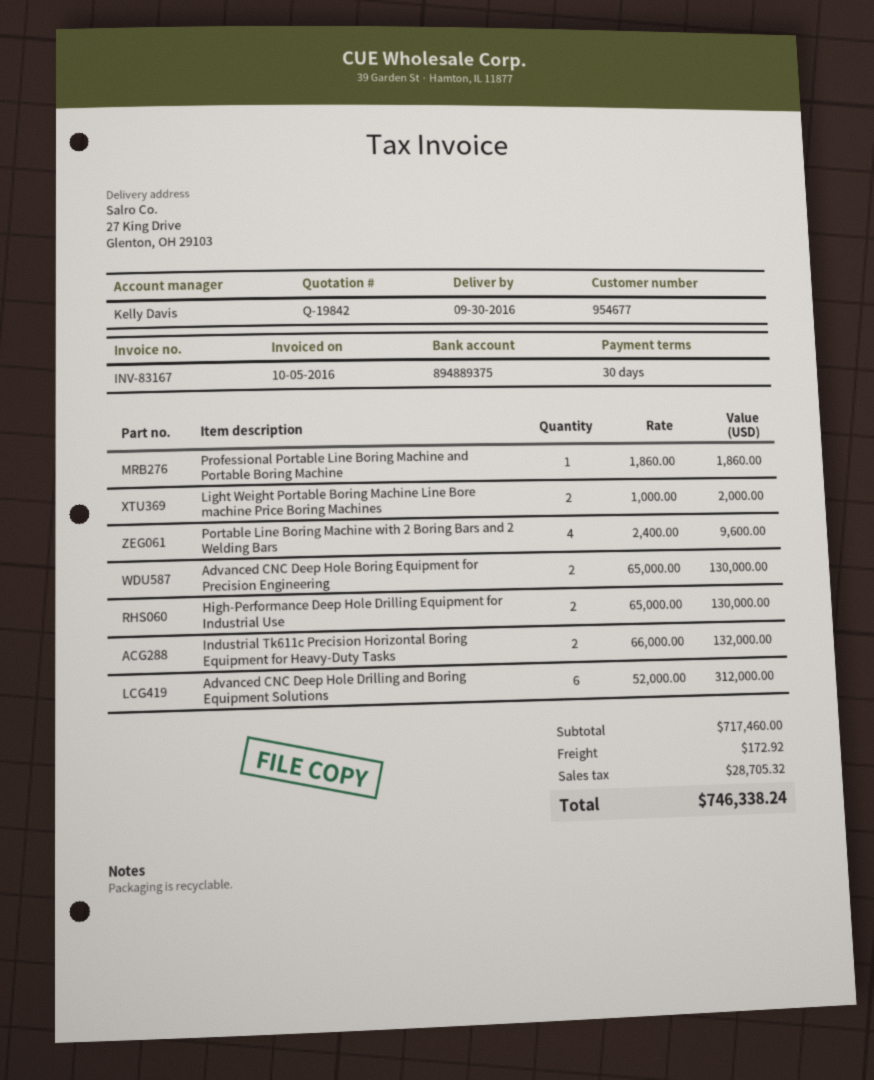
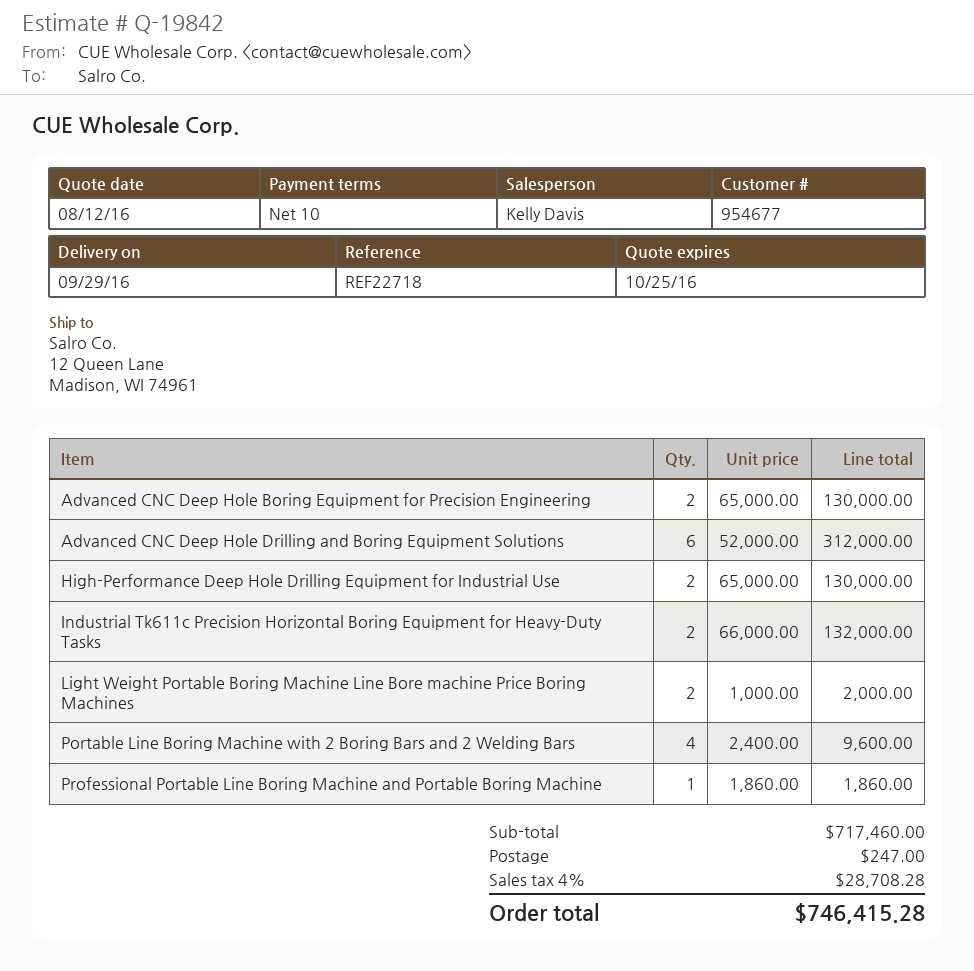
delivery date: 2016-09-30 -> 2016-09-29
payment terms: 30 days -> 10 days
ship to: 27 King Drive, Glenton, OH 29103 -> 12 Queen Lane, Madison, WI 74961
shipping: 172.92 -> 247.00
tax: 28705.32 -> 28708.28
total: 746338.24 -> 746415.28

